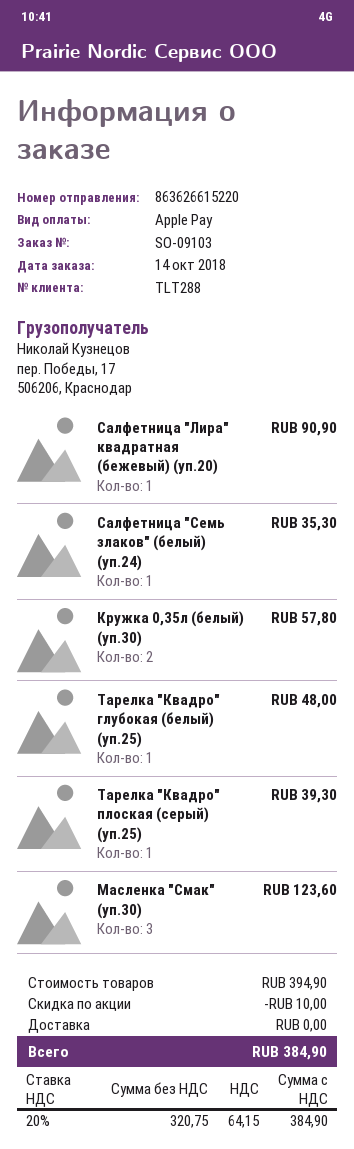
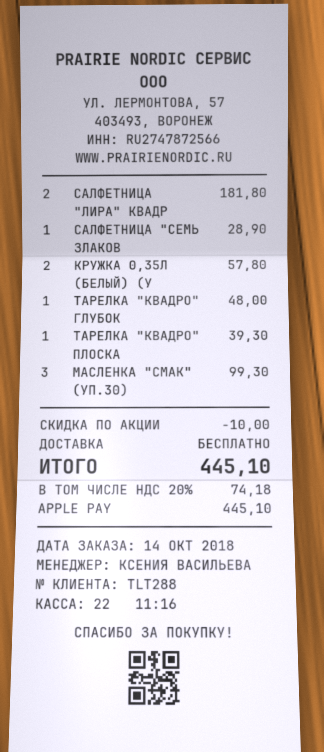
Салфетница "Лира" квадратная (бежевый) (уп.20): 1 for 90.90 -> 2 for 181.80
Салфетница "Семь злаков" (белый) (уп.24): 1 for 35.30 -> 1 for 28.90
Масленка "Смак" (уп.30): 3 for 123.60 -> 3 for 99.30
tax: 20% = 64.15 -> 20% = 74.18
total: 384.90 -> 445.10

